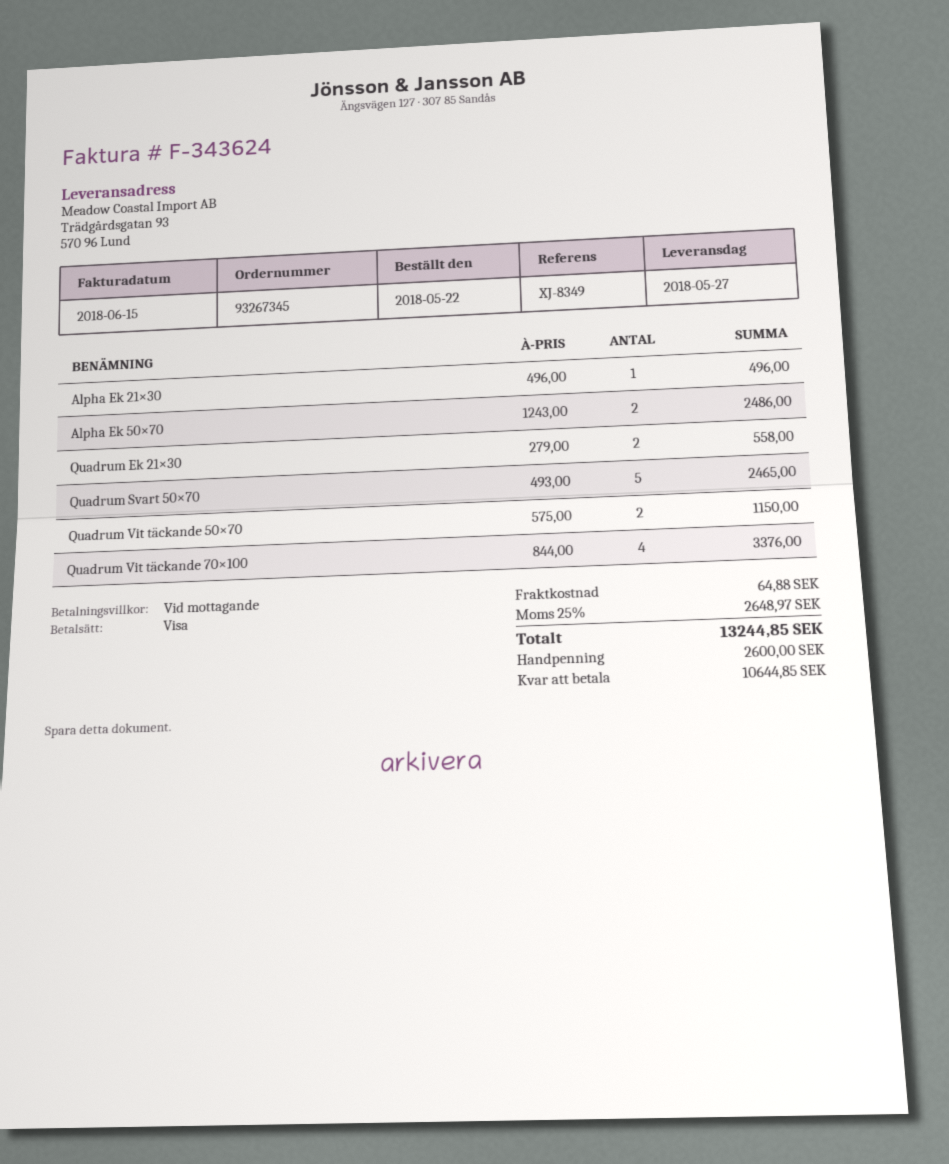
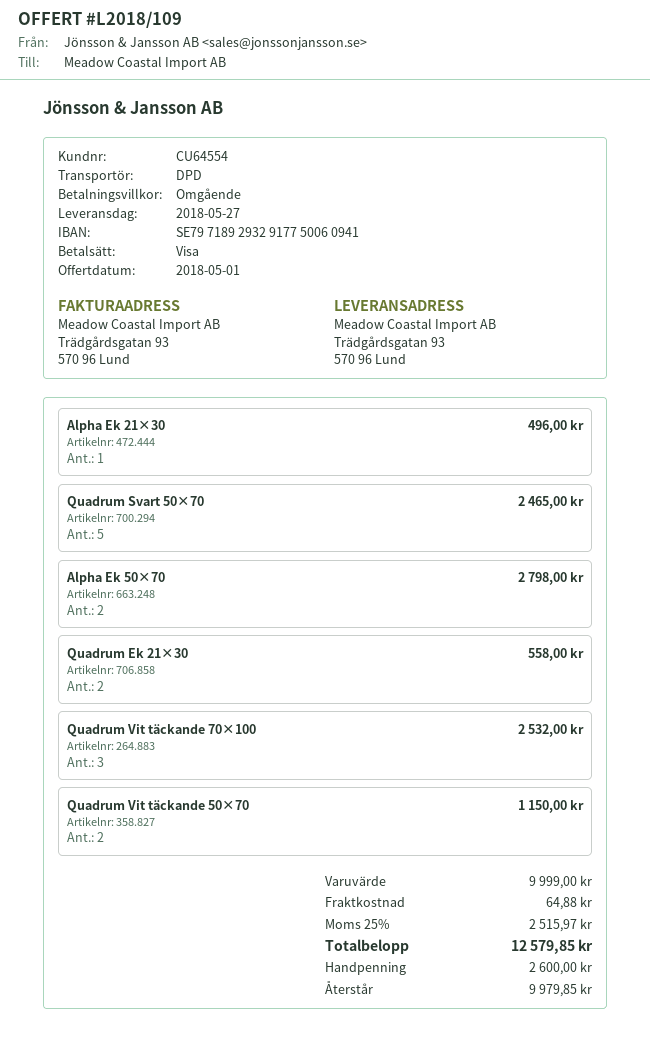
Alpha Ek 50×70: 2 for 2486.00 -> 2 for 2798.00
Quadrum Vit täckande 70×100: 4 for 3376.00 -> 3 for 2532.00
tax: 25% = 2648.97 -> 25% = 2515.97
total: 13244.85 -> 12579.85
balance: 10644.85 -> 9979.85

